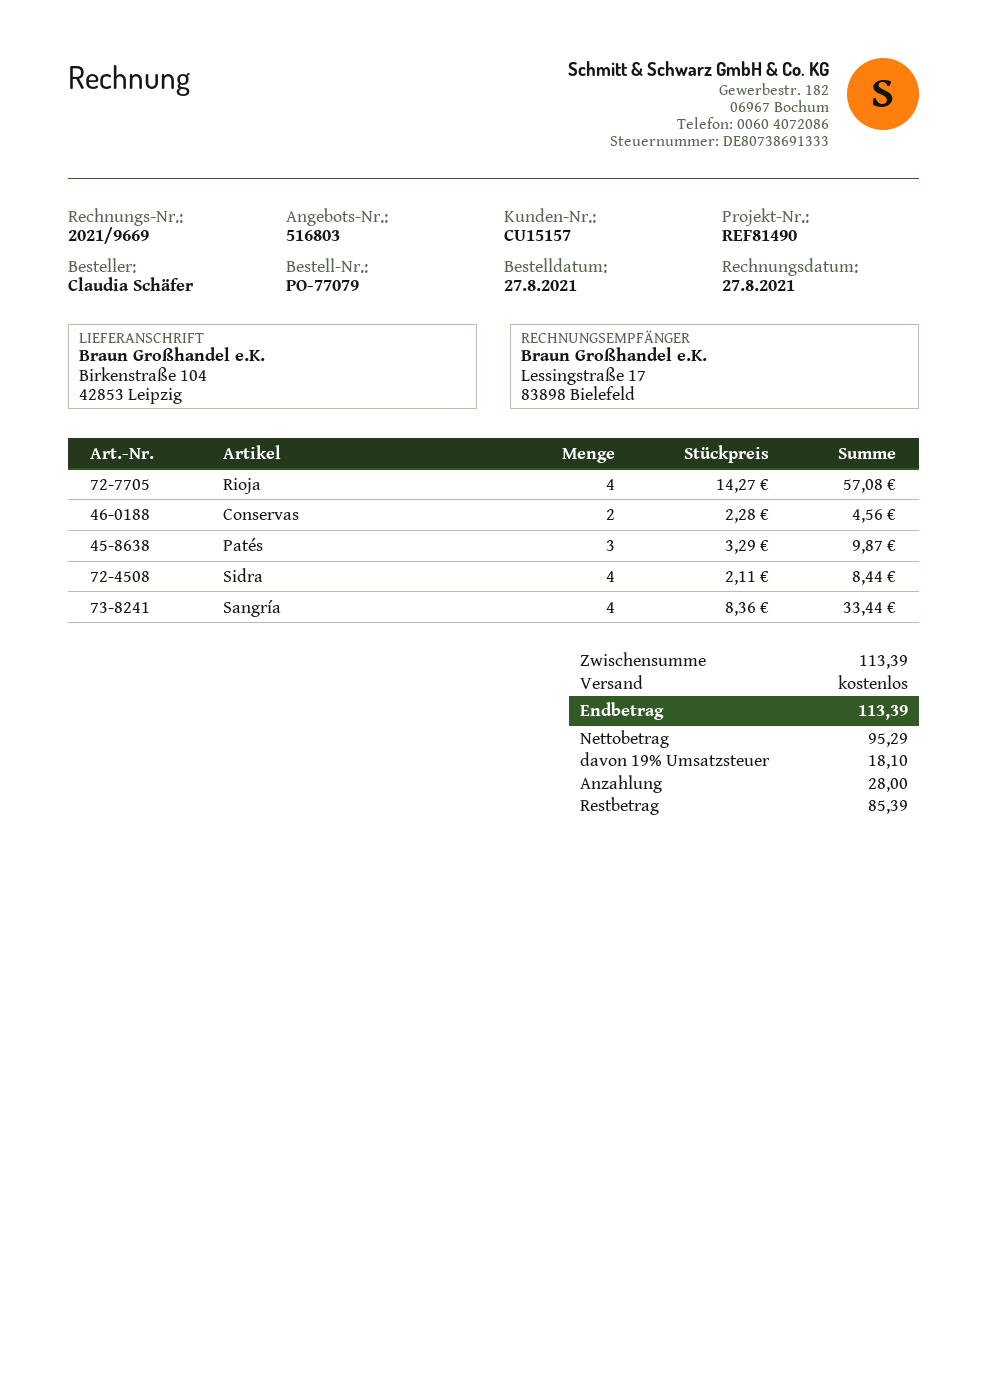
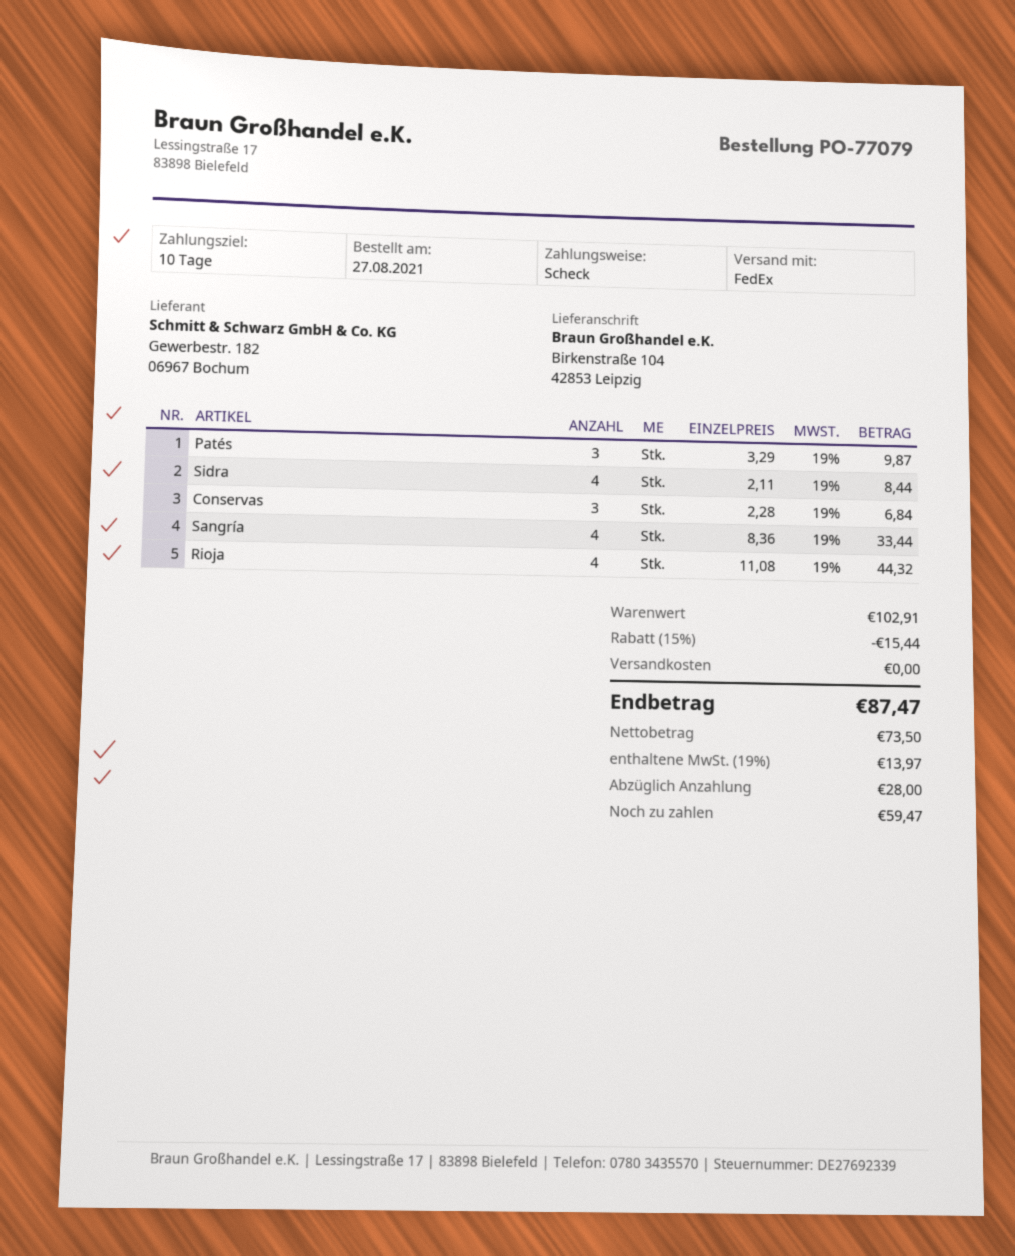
Rioja: 4 x 14.27 = 57.08 -> 4 x 11.08 = 44.32
Conservas: 2 x 2.28 = 4.56 -> 3 x 2.28 = 6.84
subtotal: 113.39 -> 102.91
discount: none -> 15% = 15.44
net: 95.29 -> 73.50
tax: 19% = 18.10 -> 19% = 13.97
total: 113.39 -> 87.47
balance: 85.39 -> 59.47

